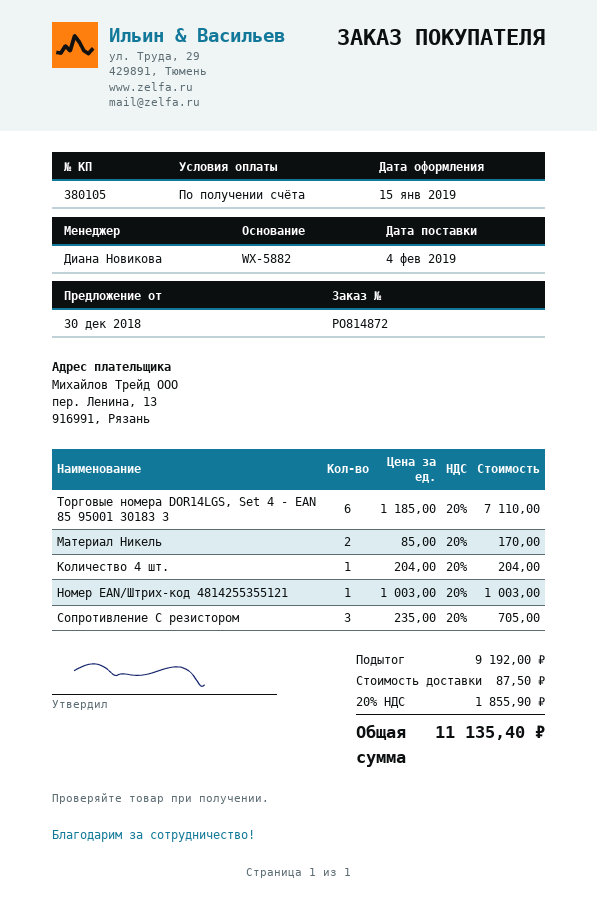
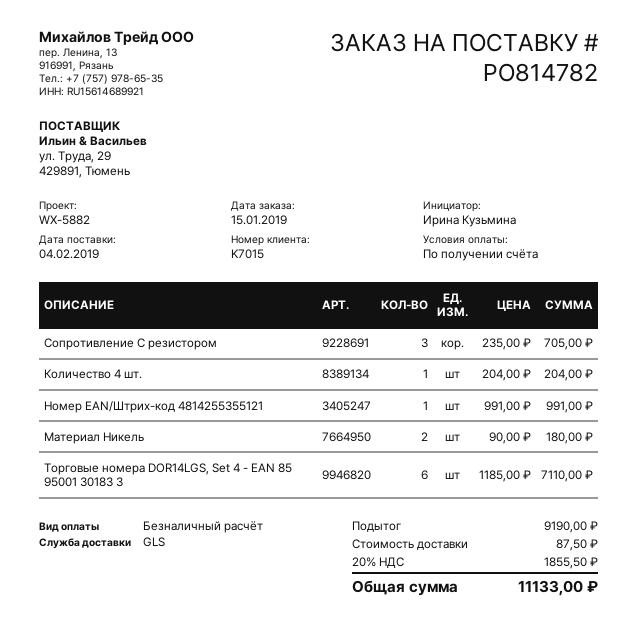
order number: PO814872 -> PO814782
Материал Никель: 2 x 85.00 = 170.00 -> 2 x 90.00 = 180.00
Номер EAN/Штрих-код 4814255355121: 1 x 1003.00 = 1003.00 -> 1 x 991.00 = 991.00
subtotal: 9192.00 -> 9190.00
tax: 20% = 1855.90 -> 20% = 1855.50
total: 11135.40 -> 11133.00

